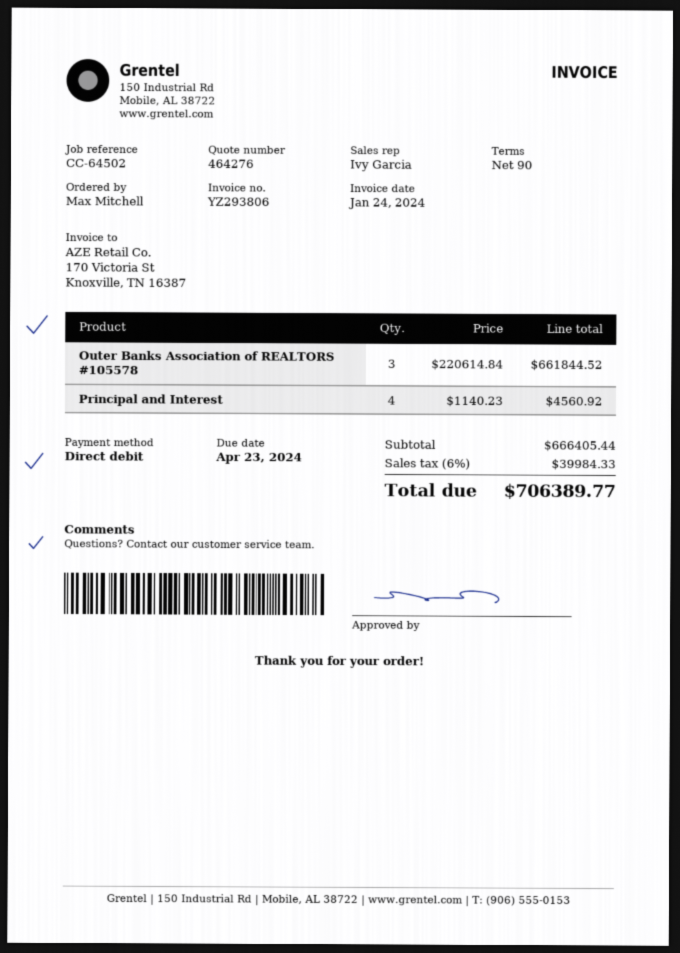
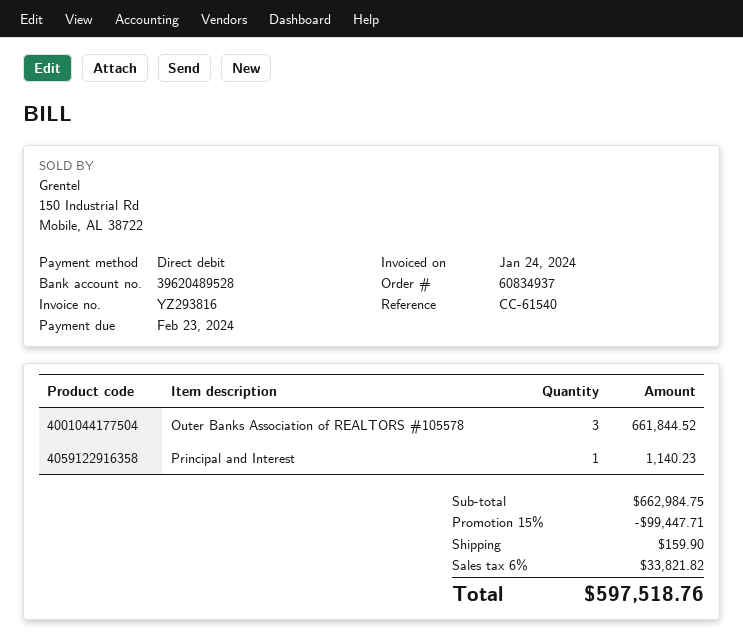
invoice number: YZ293806 -> YZ293816
due date: 2024-04-23 -> 2024-02-23
reference: CC-64502 -> CC-61540
Principal and Interest: 4 for 4560.92 -> 1 for 1140.23
subtotal: 666405.44 -> 662984.75
discount: none -> 15% = 99447.71
shipping: none -> 159.90
tax: 6% = 39984.33 -> 6% = 33821.82
total: 706389.77 -> 597518.76

